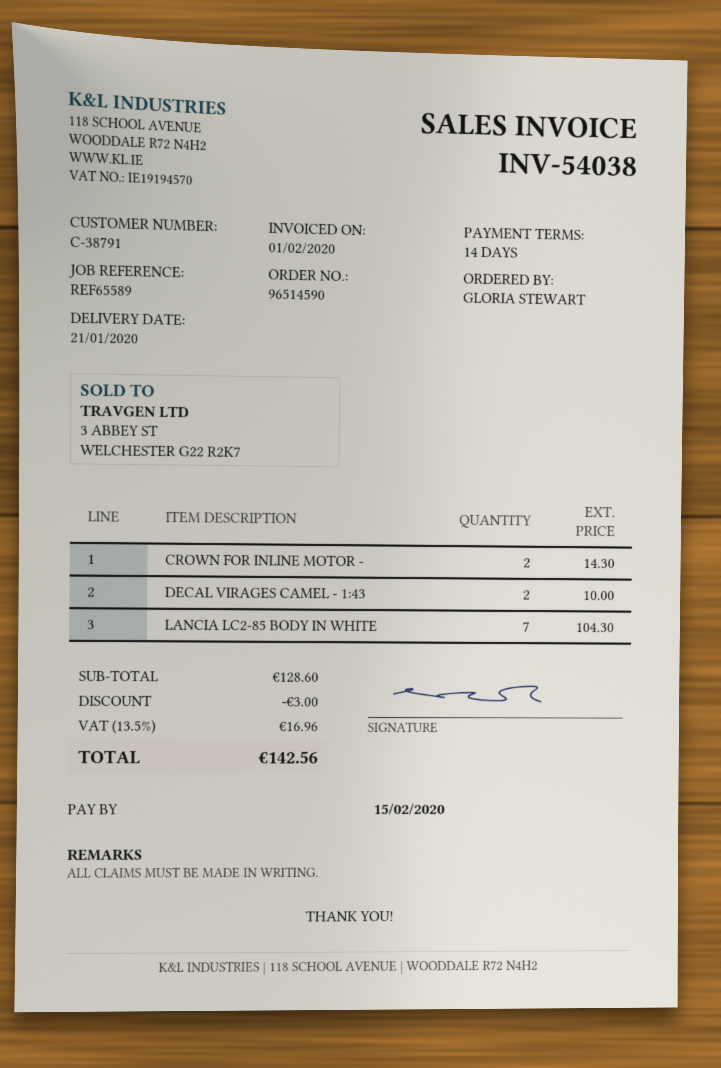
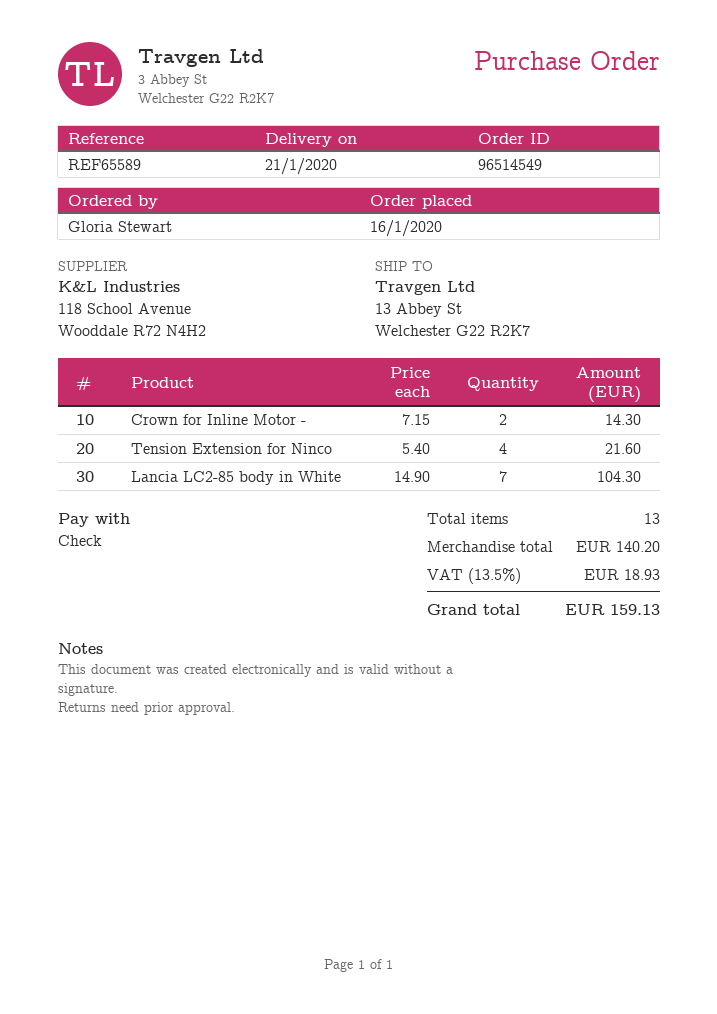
order number: 96514590 -> 96514549
DECAL VIRAGES CAMEL - 1:43: 2 for 10.00 -> none
Tension Extension for Ninco: none -> 4 for 21.60
subtotal: 128.60 -> 140.20
discount: 3.00 -> none
tax: 13.5% = 16.96 -> 13.5% = 18.93
total: 142.56 -> 159.13

